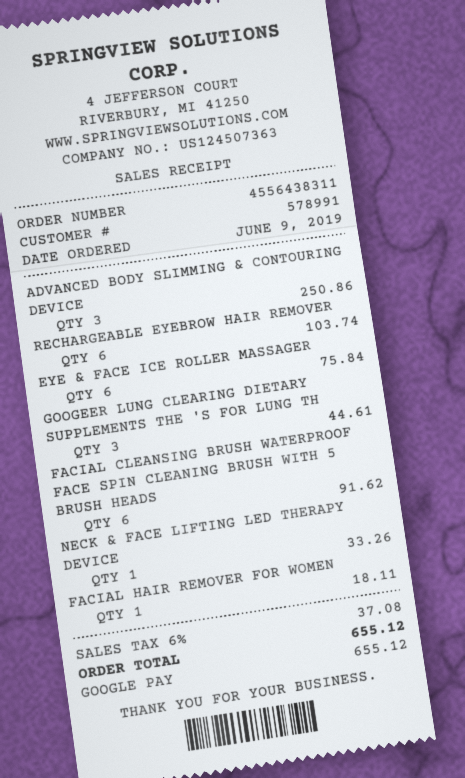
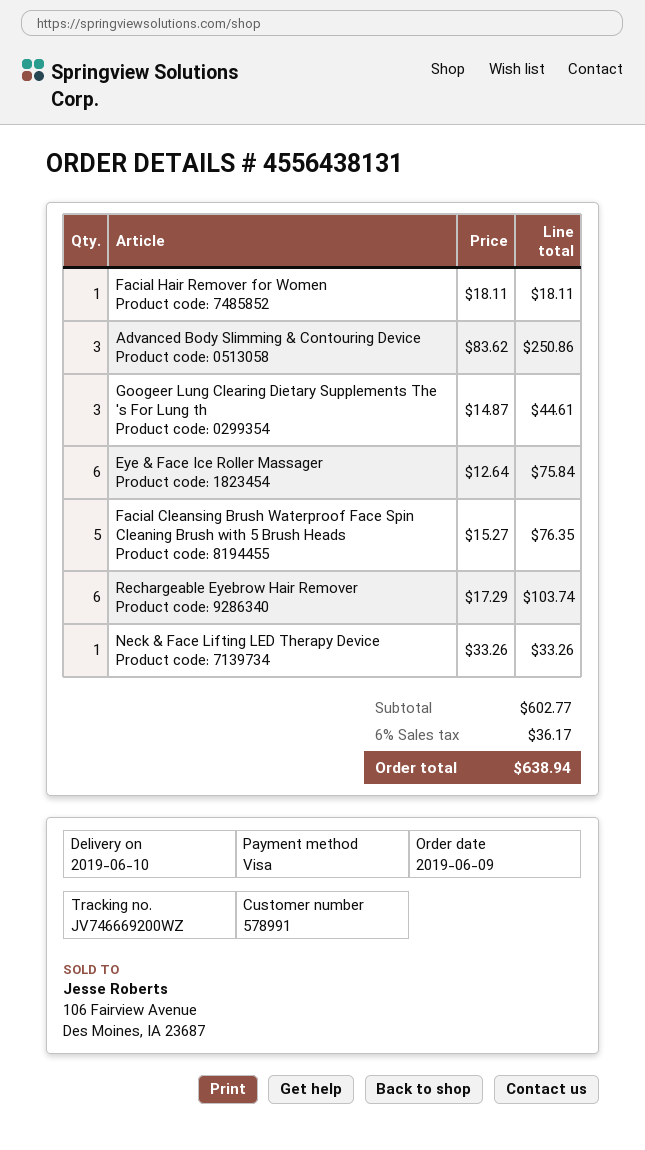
order number: 4556438311 -> 4556438131
payment method: Google Pay -> Visa
FACIAL CLEANSING BRUSH WATERPROOF FACE SPIN CLEANING BRUSH WITH 5 BRUSH HEADS: 6 for 91.62 -> 5 for 76.35
tax: 6% = 37.08 -> 6% = 36.17
total: 655.12 -> 638.94

